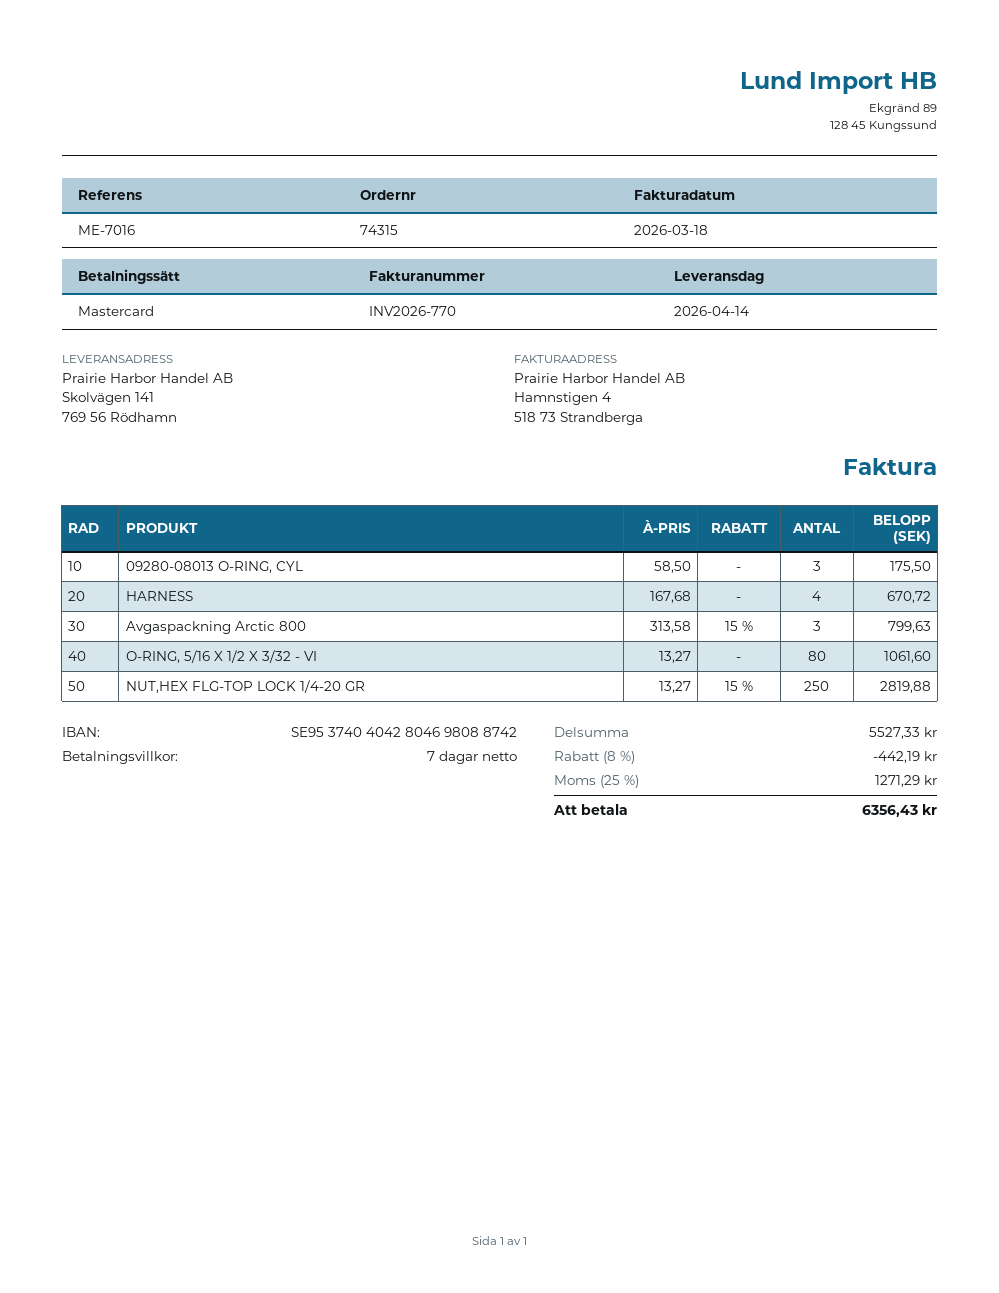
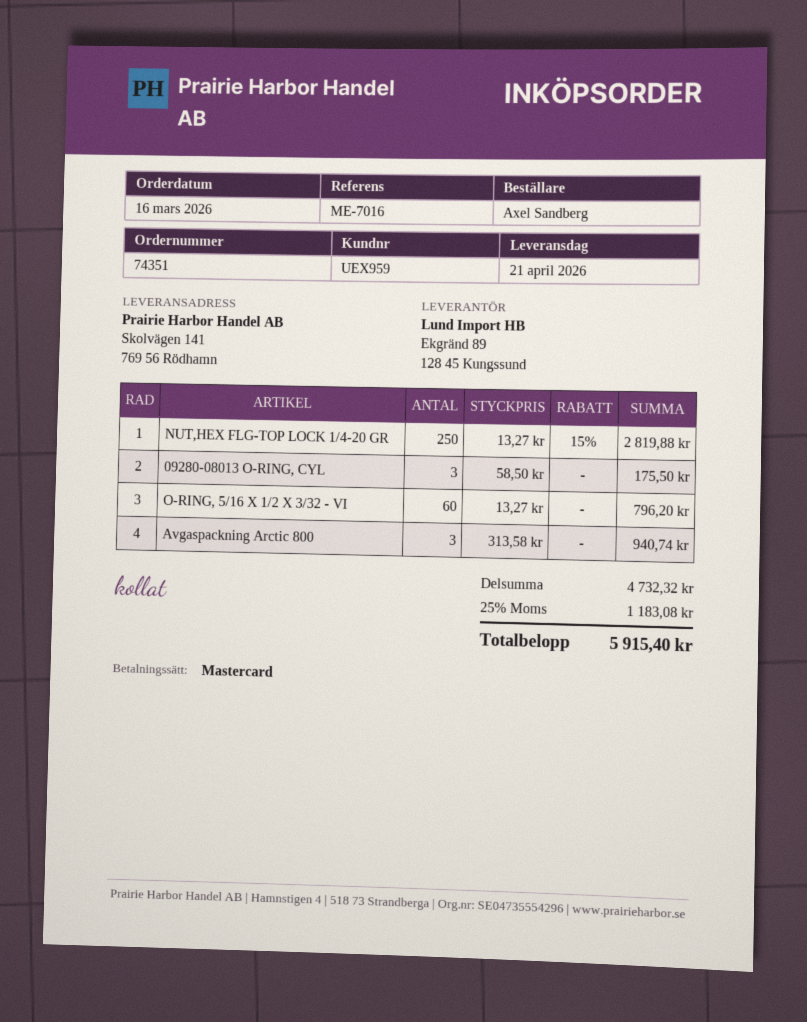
order number: 74315 -> 74351
delivery date: 2026-04-14 -> 2026-04-21
HARNESS: 4 x 167.68 = 670.72 -> none
Avgaspackning Arctic 800: 3 x 313.58 - 15% = 799.63 -> 3 x 313.58 = 940.74
O-RING, 5/16 X 1/2 X 3/32 - VI: 80 x 13.27 = 1061.60 -> 60 x 13.27 = 796.20
subtotal: 5527.33 -> 4732.32
discount: 8% = 442.19 -> none
tax: 25% = 1271.29 -> 25% = 1183.08
total: 6356.43 -> 5915.40

